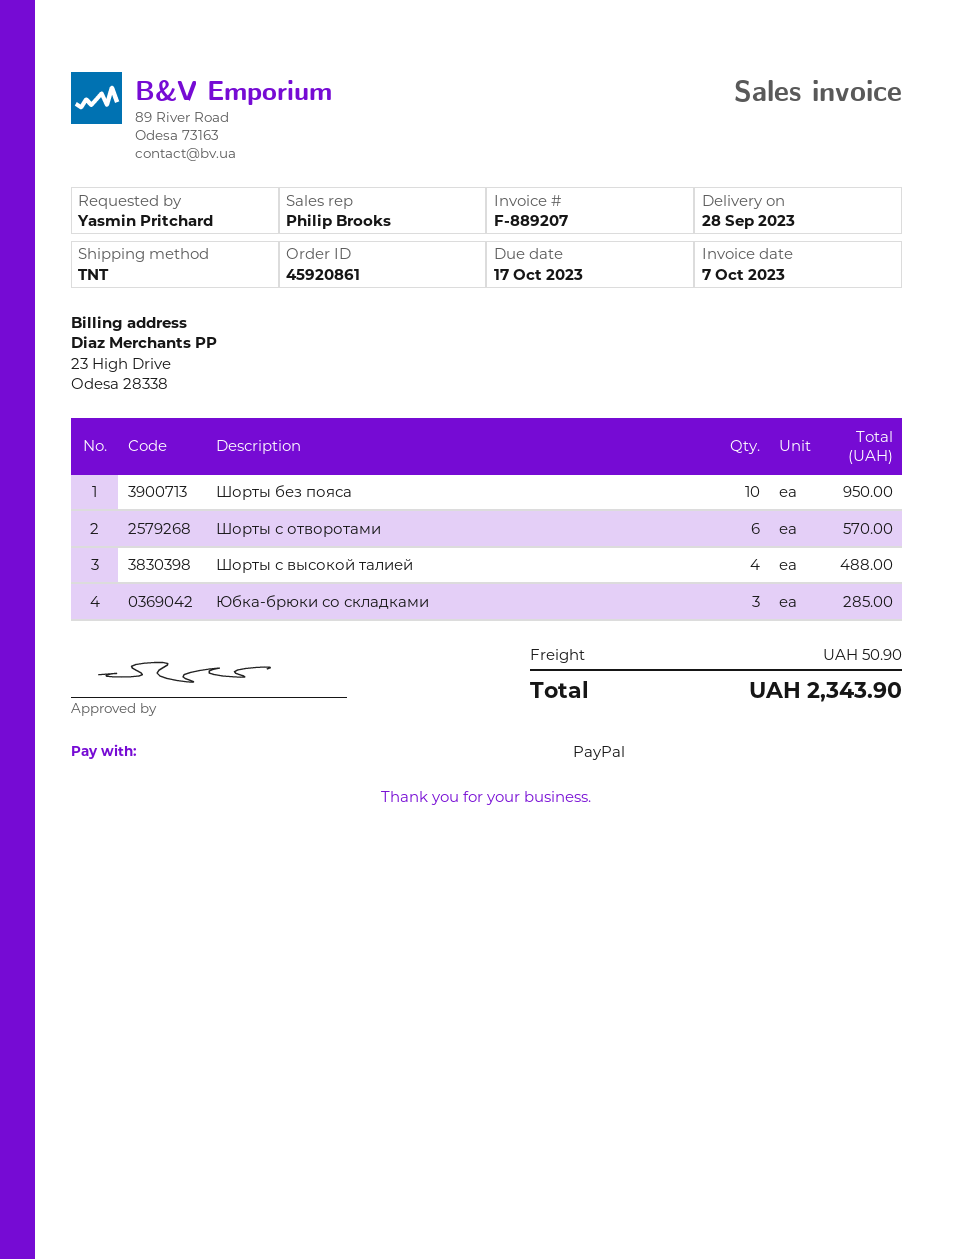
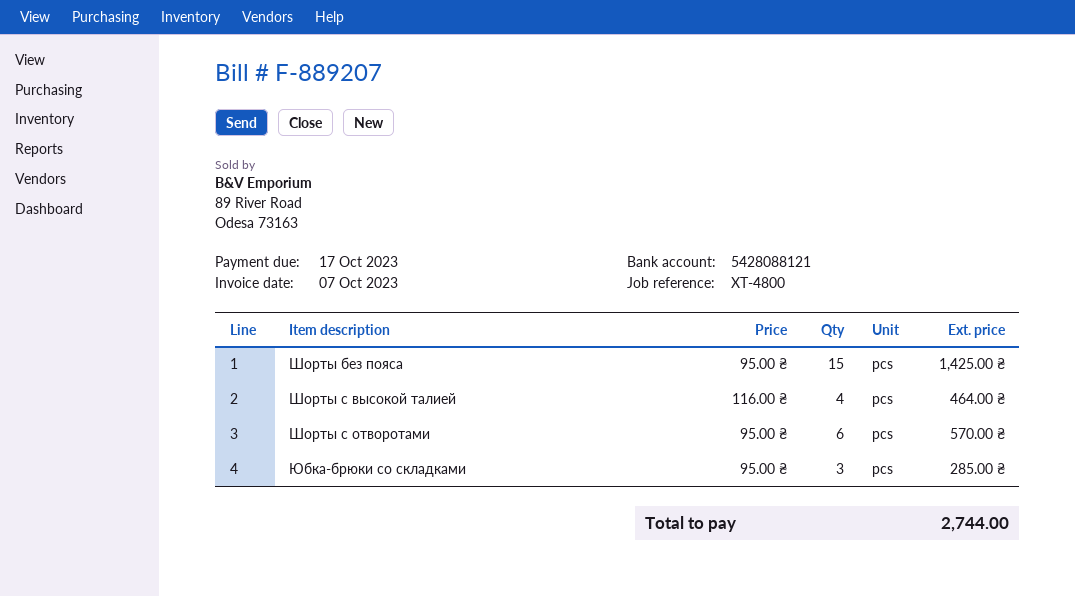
Шорты без пояса: 10 for 950.00 -> 15 for 1425.00
Шорты с высокой талией: 4 for 488.00 -> 4 for 464.00
shipping: 50.90 -> none
total: 2343.90 -> 2744.00

